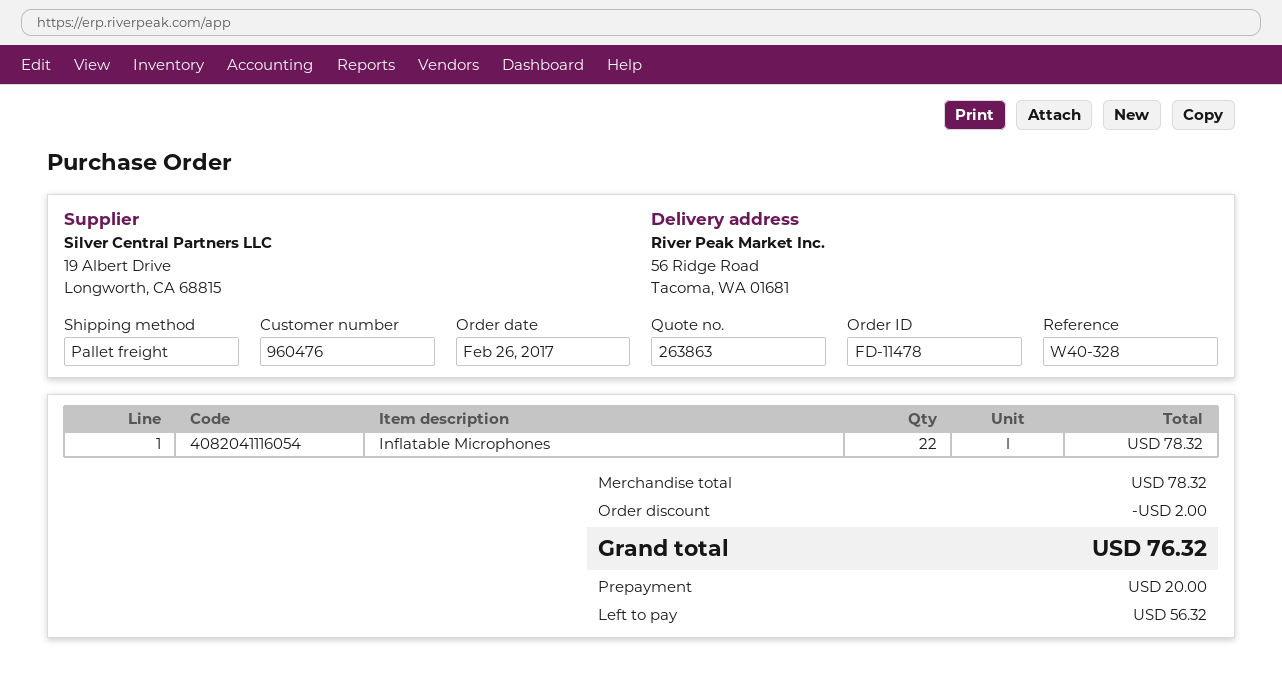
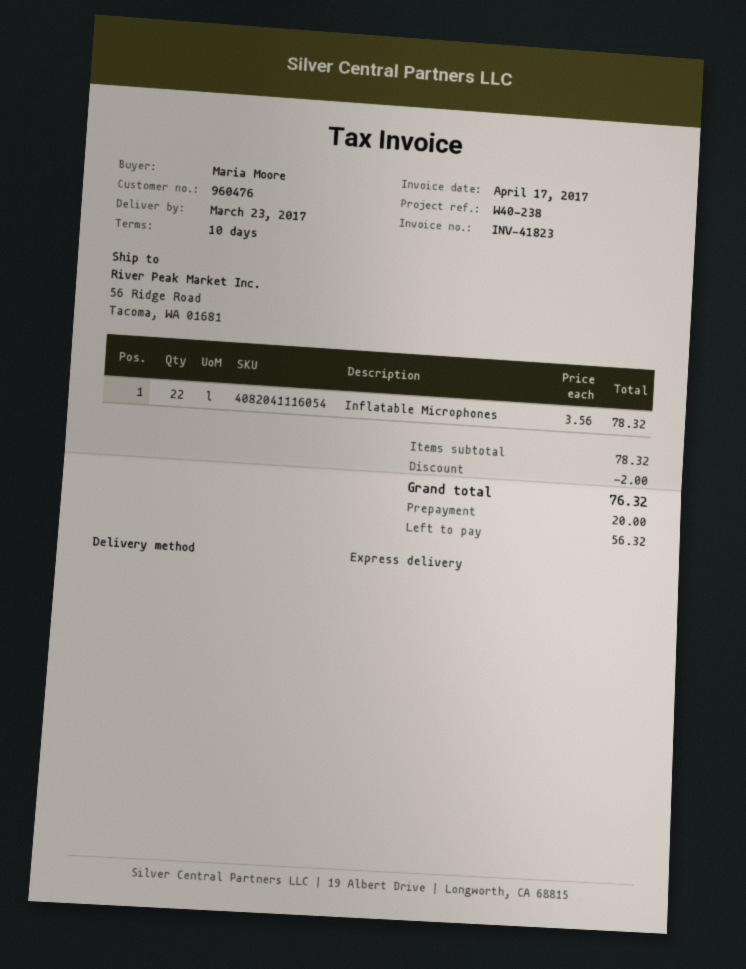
reference: W40-328 -> W40-238
shipping method: pallet freight -> express

